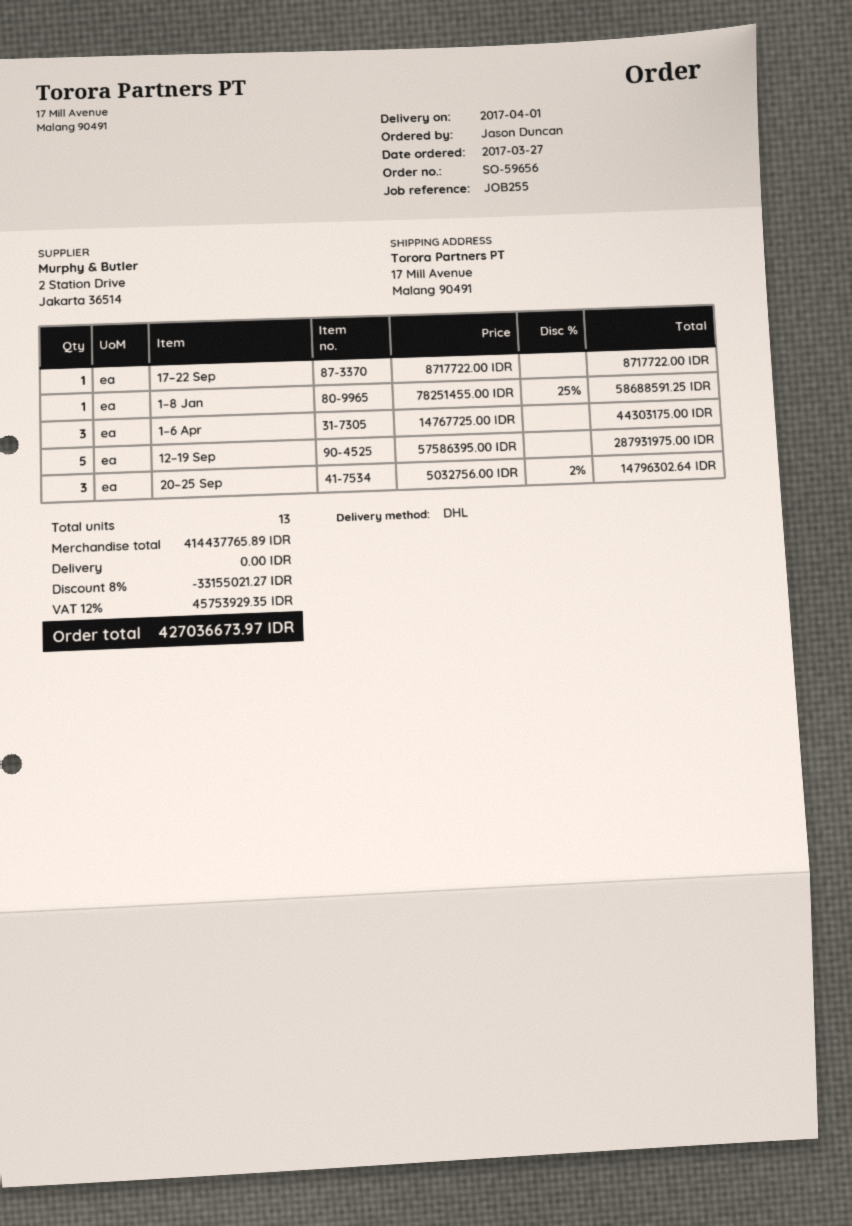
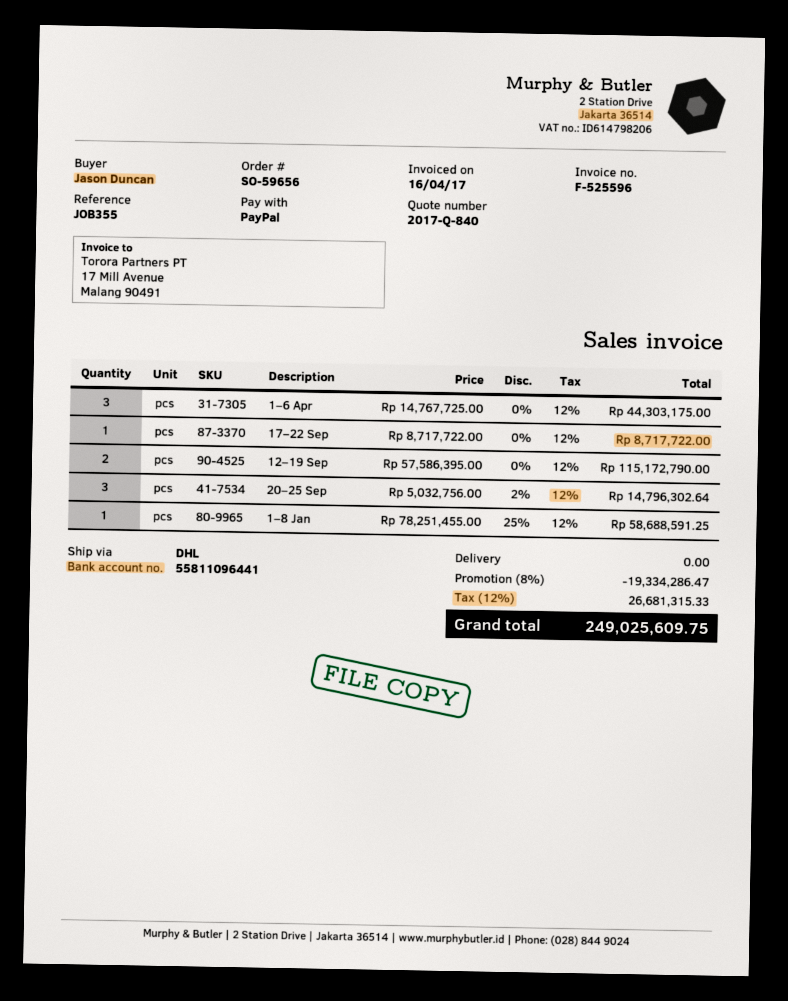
reference: JOB255 -> JOB355
12–19 Sep: 5 x 57586395.00 = 287931975.00 -> 2 x 57586395.00 = 115172790.00
discount: 8% = 33155021.27 -> 8% = 19334286.47
tax: 12% = 45753929.35 -> 12% = 26681315.33
total: 427036673.97 -> 249025609.75

